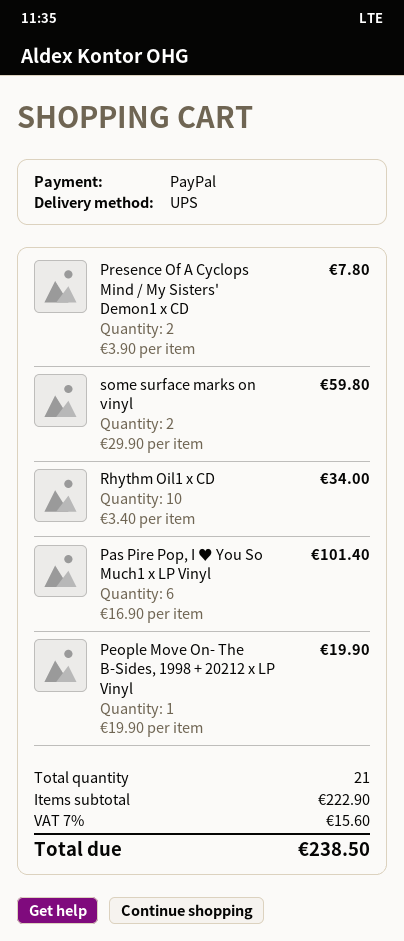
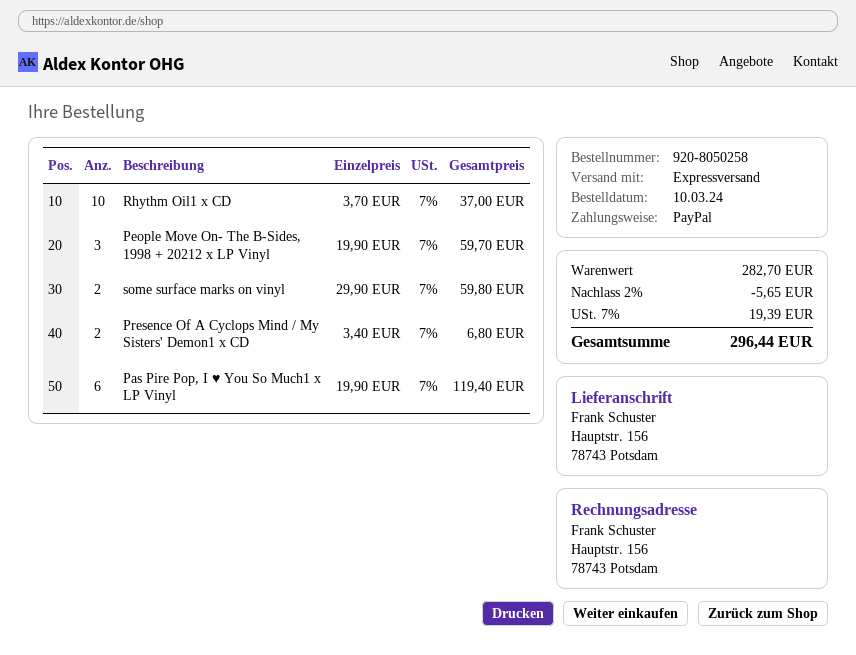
shipping method: UPS -> express
Presence Of A Cyclops Mind / My Sisters' Demon1 x CD: 2 x 3.90 = 7.80 -> 2 x 3.40 = 6.80
Rhythm Oil1 x CD: 10 x 3.40 = 34.00 -> 10 x 3.70 = 37.00
Pas Pire Pop, I ♥ You So Much1 x LP Vinyl: 6 x 16.90 = 101.40 -> 6 x 19.90 = 119.40
People Move On- The B-Sides, 1998 + 20212 x LP Vinyl: 1 x 19.90 = 19.90 -> 3 x 19.90 = 59.70
subtotal: 222.90 -> 282.70
discount: none -> 2% = 5.65
tax: 7% = 15.60 -> 7% = 19.39
total: 238.50 -> 296.44

